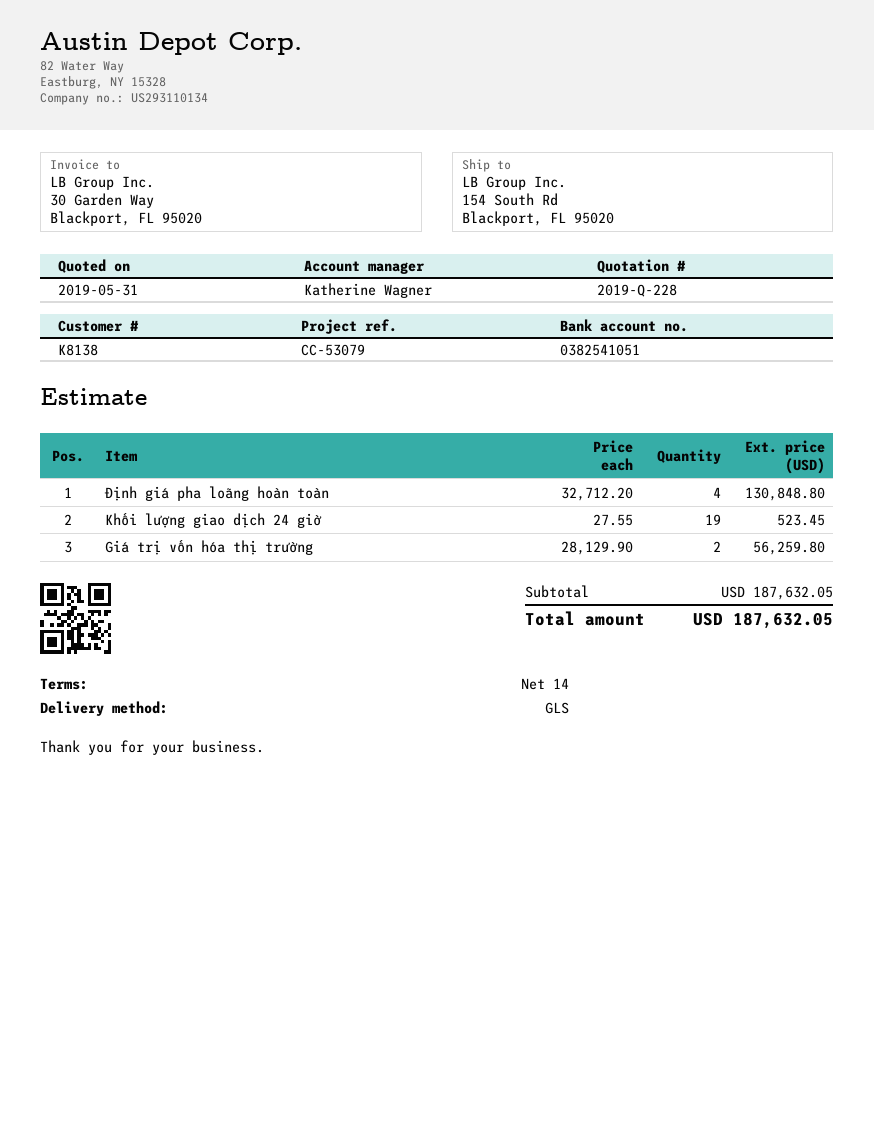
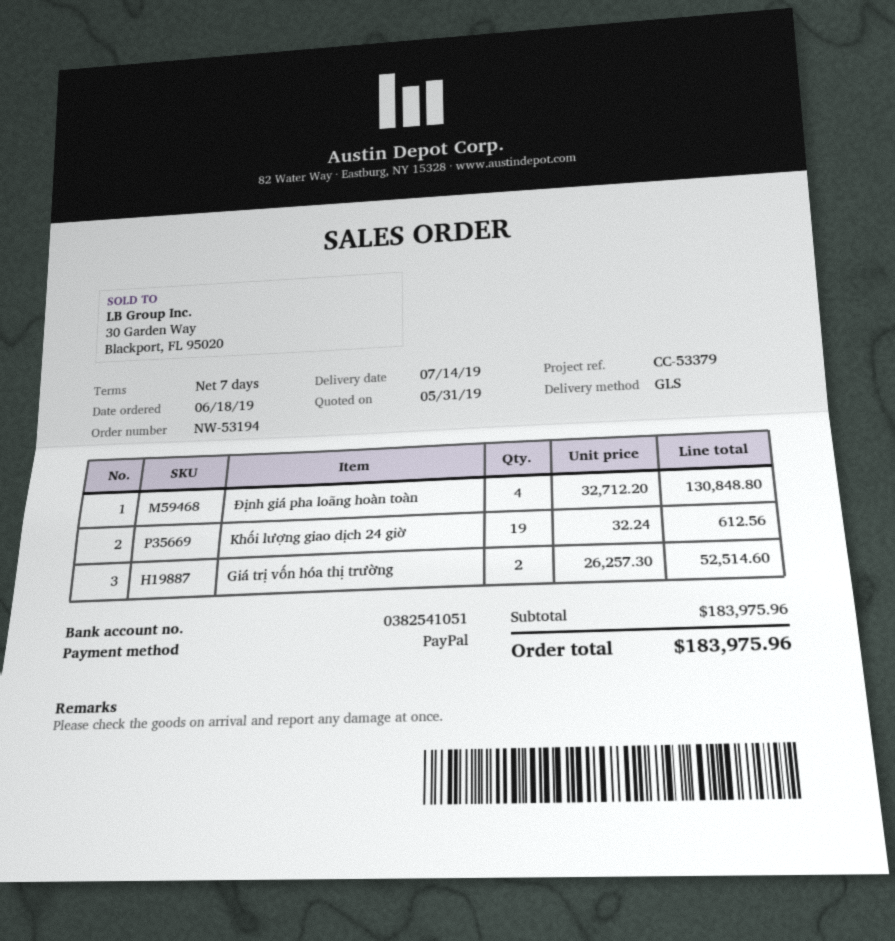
payment terms: 14 days -> 7 days
reference: CC-53079 -> CC-53379
Khối lượng giao dịch 24 giờ: 19 x 27.55 = 523.45 -> 19 x 32.24 = 612.56
Giá trị vốn hóa thị trường: 2 x 28129.90 = 56259.80 -> 2 x 26257.30 = 52514.60
subtotal: 187632.05 -> 183975.96
total: 187632.05 -> 183975.96

